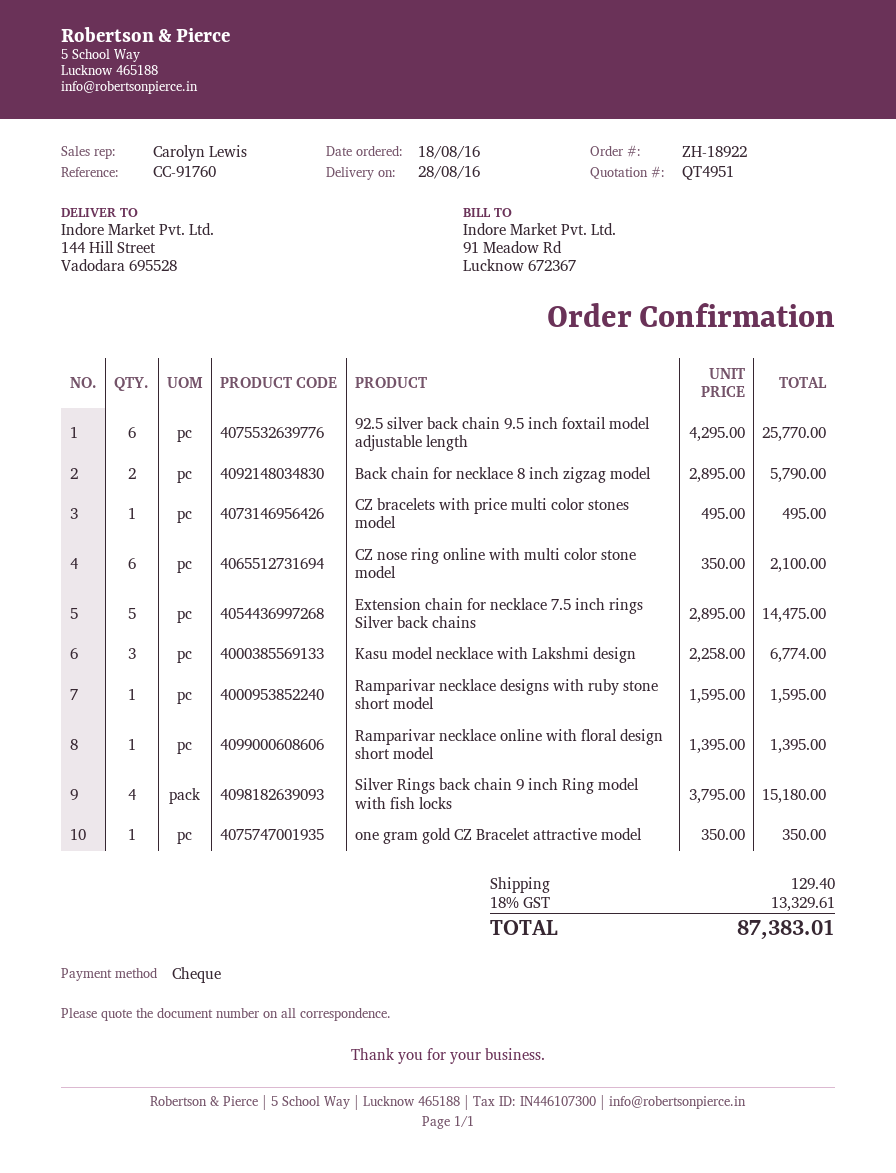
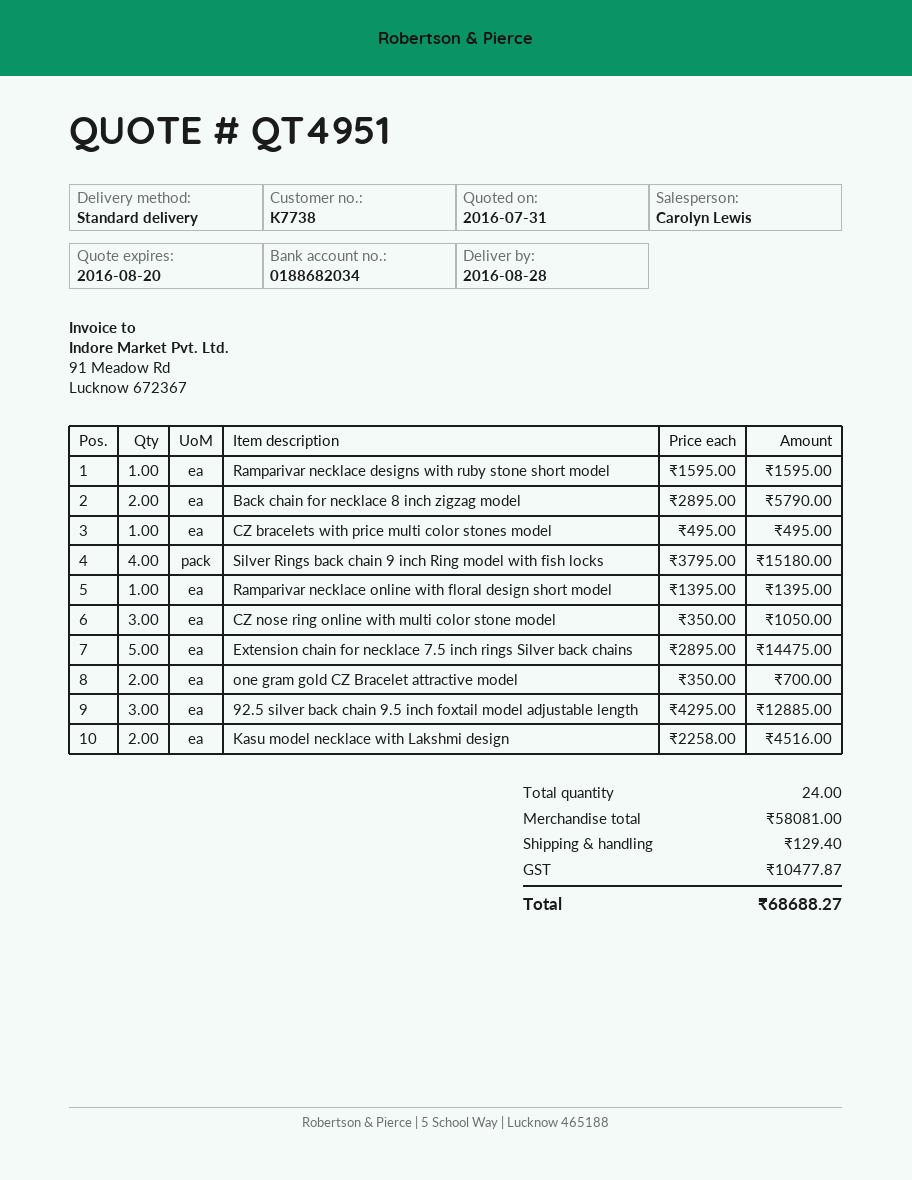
92.5 silver back chain 9.5 inch foxtail model adjustable length: 6 x 4295.00 = 25770.00 -> 3 x 4295.00 = 12885.00
CZ nose ring online with multi color stone model: 6 x 350.00 = 2100.00 -> 3 x 350.00 = 1050.00
Kasu model necklace with Lakshmi design: 3 x 2258.00 = 6774.00 -> 2 x 2258.00 = 4516.00
one gram gold CZ Bracelet attractive model: 1 x 350.00 = 350.00 -> 2 x 350.00 = 700.00
tax: 13329.61 -> 10477.87
total: 87383.01 -> 68688.27

